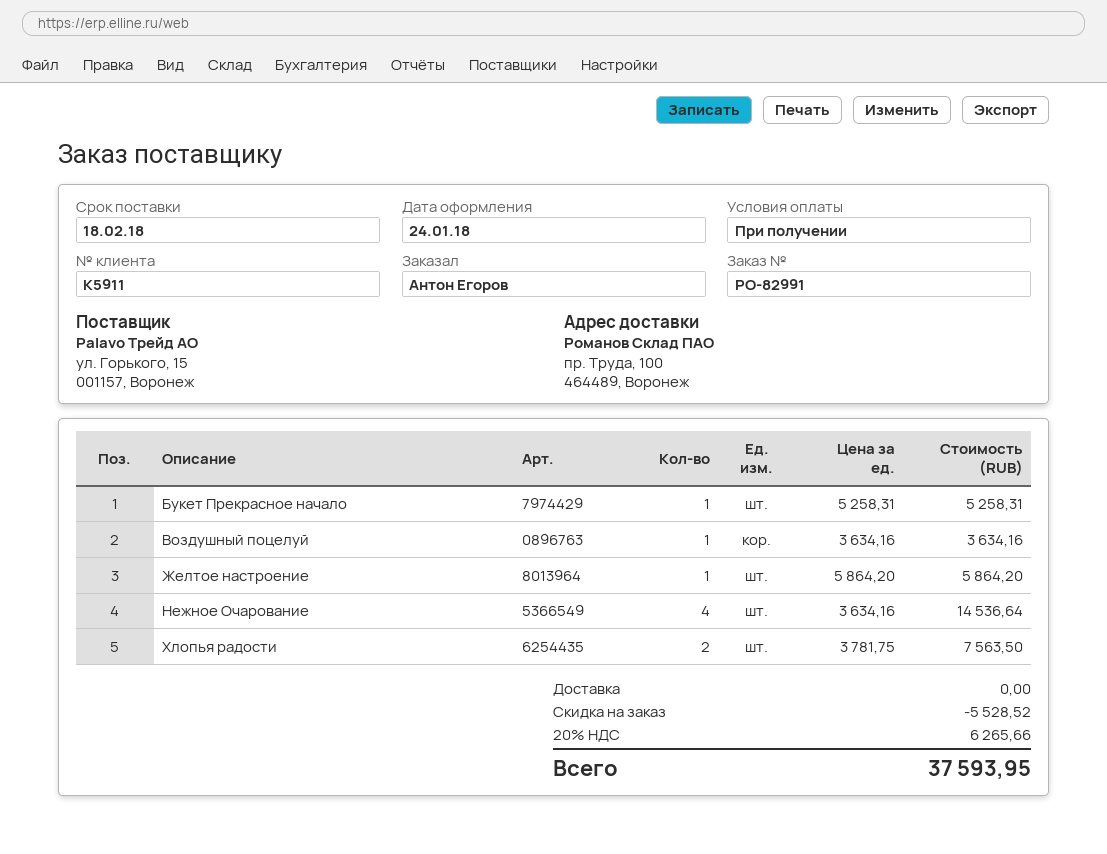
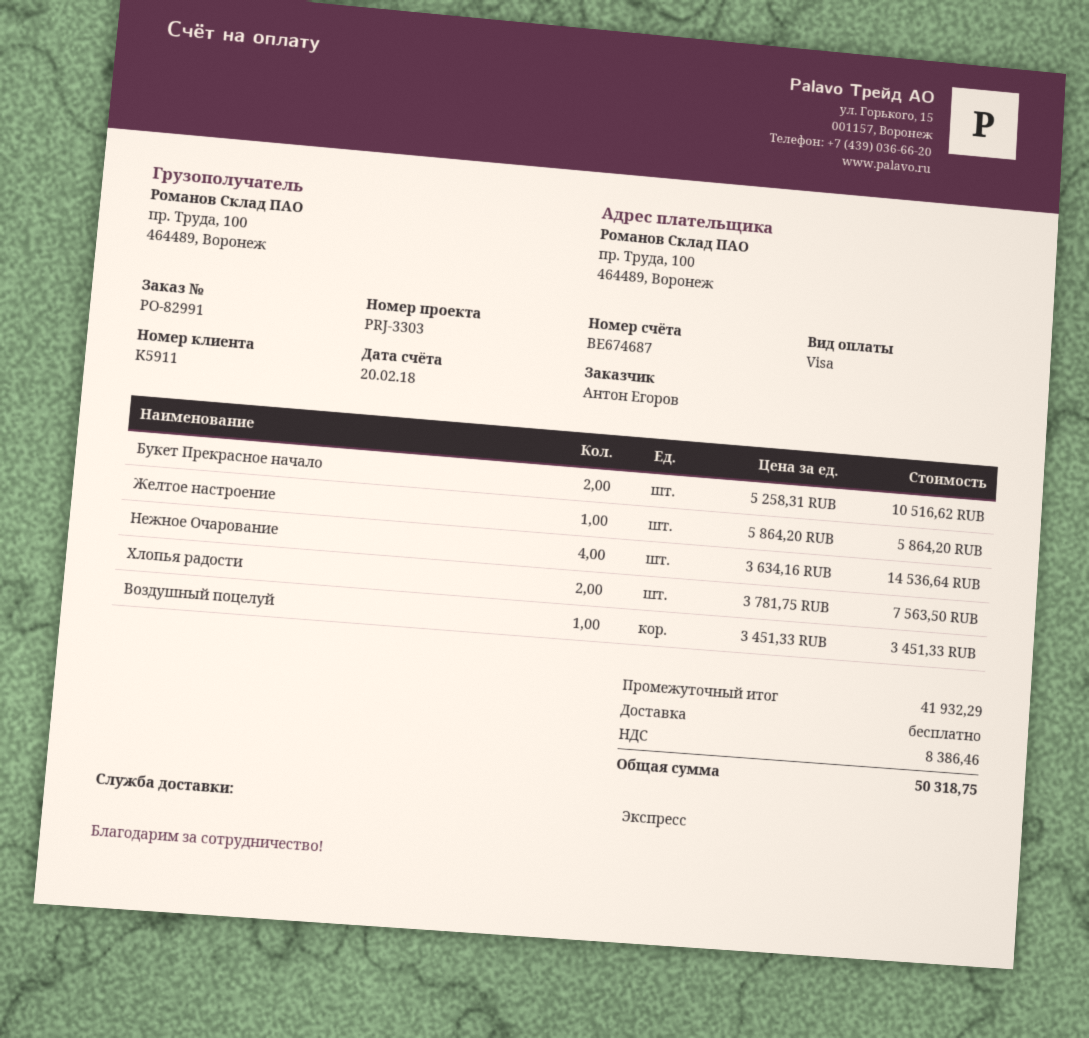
Букет Прекрасное начало: 1 x 5258.31 = 5258.31 -> 2 x 5258.31 = 10516.62
Воздушный поцелуй: 1 x 3634.16 = 3634.16 -> 1 x 3451.33 = 3451.33
discount: 5528.52 -> none
tax: 6265.66 -> 8386.46
total: 37593.95 -> 50318.75

